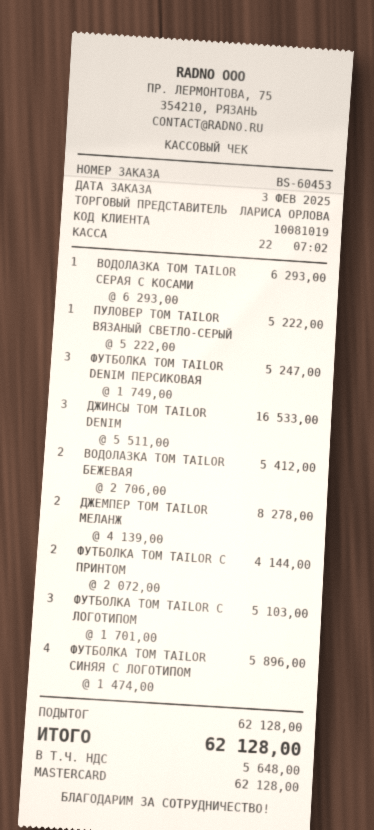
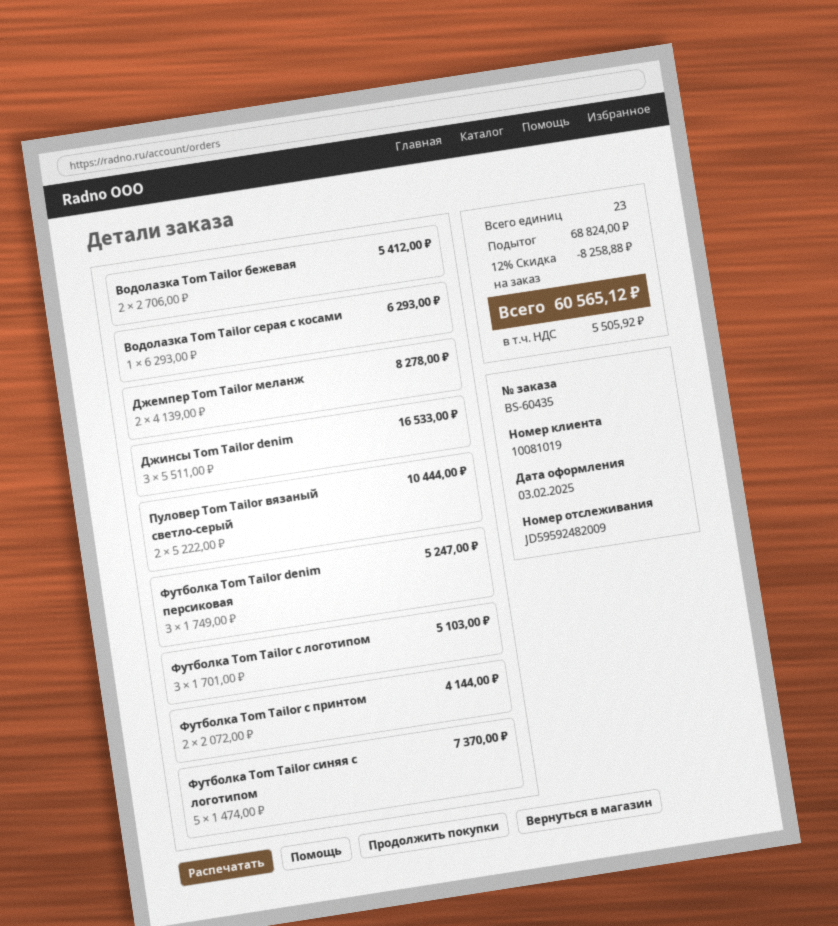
order number: BS-60453 -> BS-60435
ПУЛОВЕР TOM TAILOR ВЯЗАНЫЙ СВЕТЛО-СЕРЫЙ: 1 x 5222.00 = 5222.00 -> 2 x 5222.00 = 10444.00
ФУТБОЛКА TOM TAILOR СИНЯЯ С ЛОГОТИПОМ: 4 x 1474.00 = 5896.00 -> 5 x 1474.00 = 7370.00
subtotal: 62128.00 -> 68824.00
discount: none -> 12% = 8258.88
tax: 5648.00 -> 5505.92
total: 62128.00 -> 60565.12

